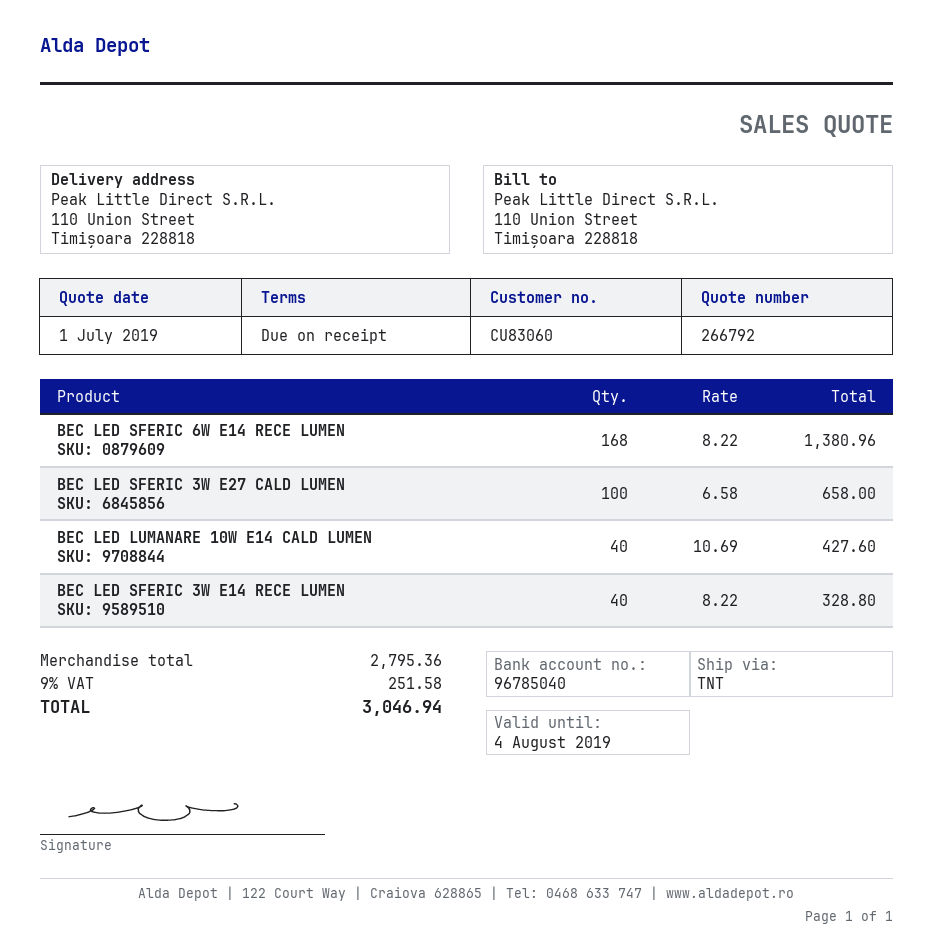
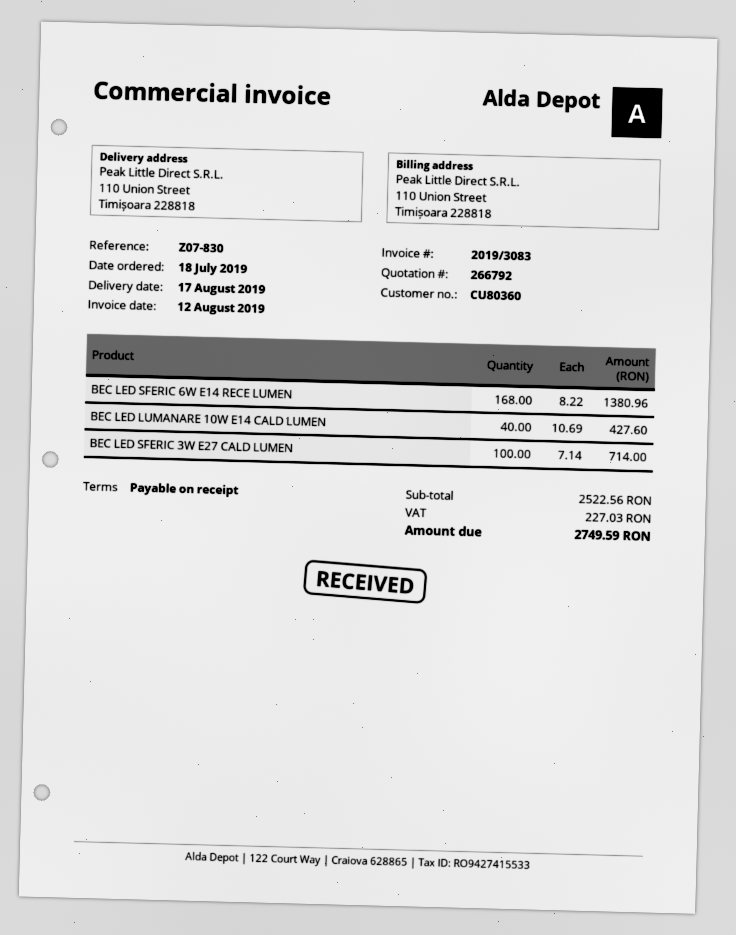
customer number: CU83060 -> CU80360
BEC LED SFERIC 3W E27 CALD LUMEN: 100 x 6.58 = 658.00 -> 100 x 7.14 = 714.00
BEC LED SFERIC 3W E14 RECE LUMEN: 40 x 8.22 = 328.80 -> none
subtotal: 2795.36 -> 2522.56
tax: 251.58 -> 227.03
total: 3046.94 -> 2749.59

